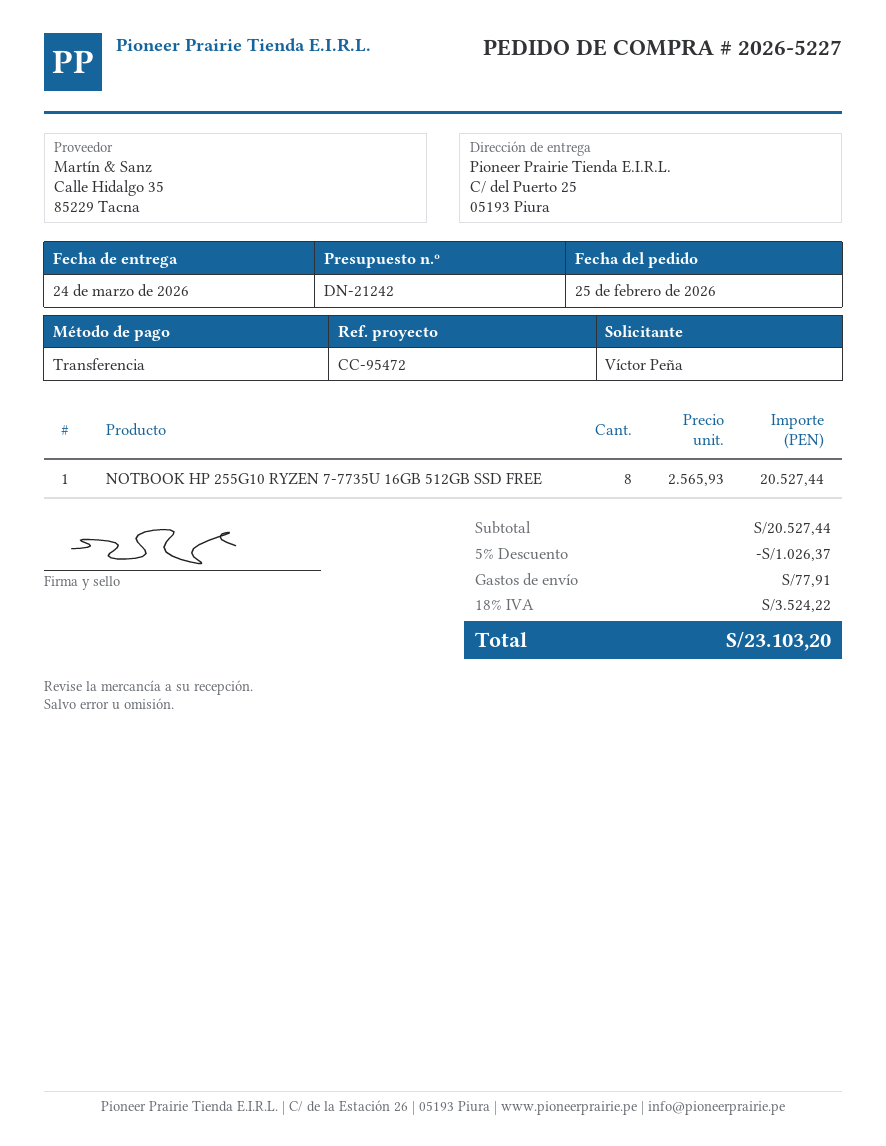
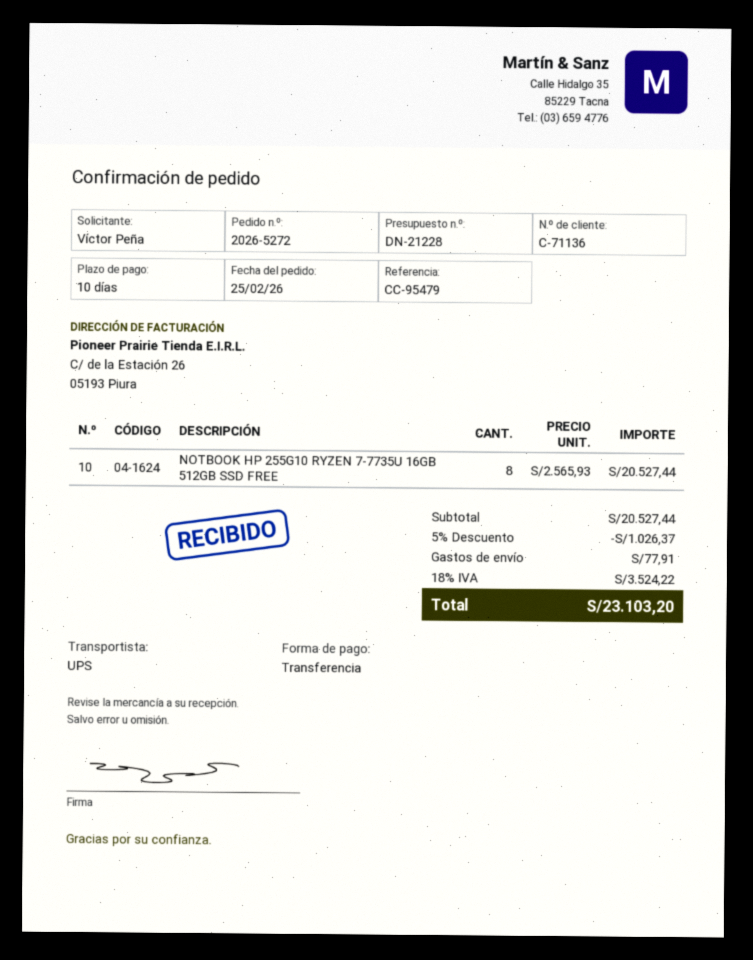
quote number: DN-21242 -> DN-21228
order number: 2026-5227 -> 2026-5272
reference: CC-95472 -> CC-95479

